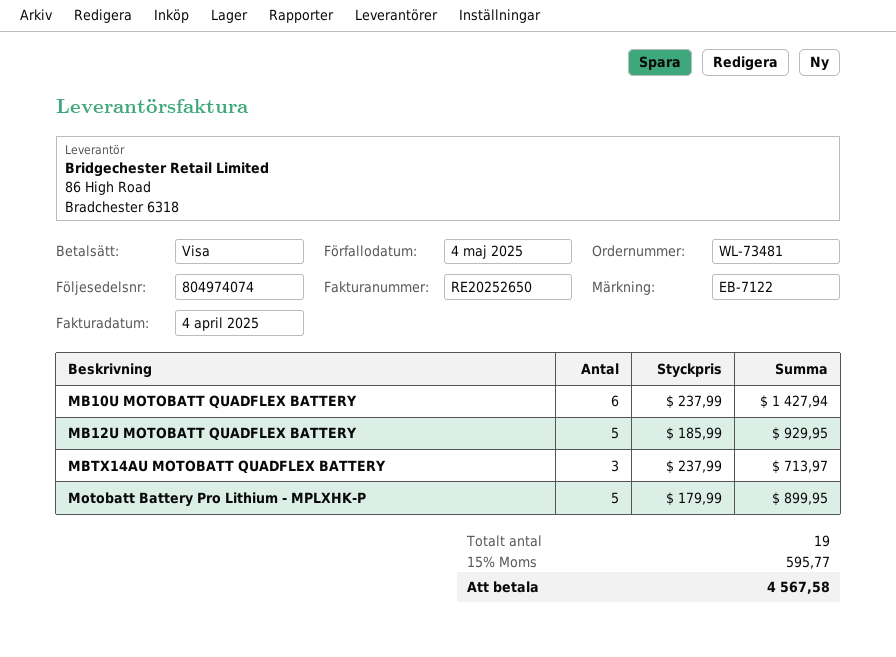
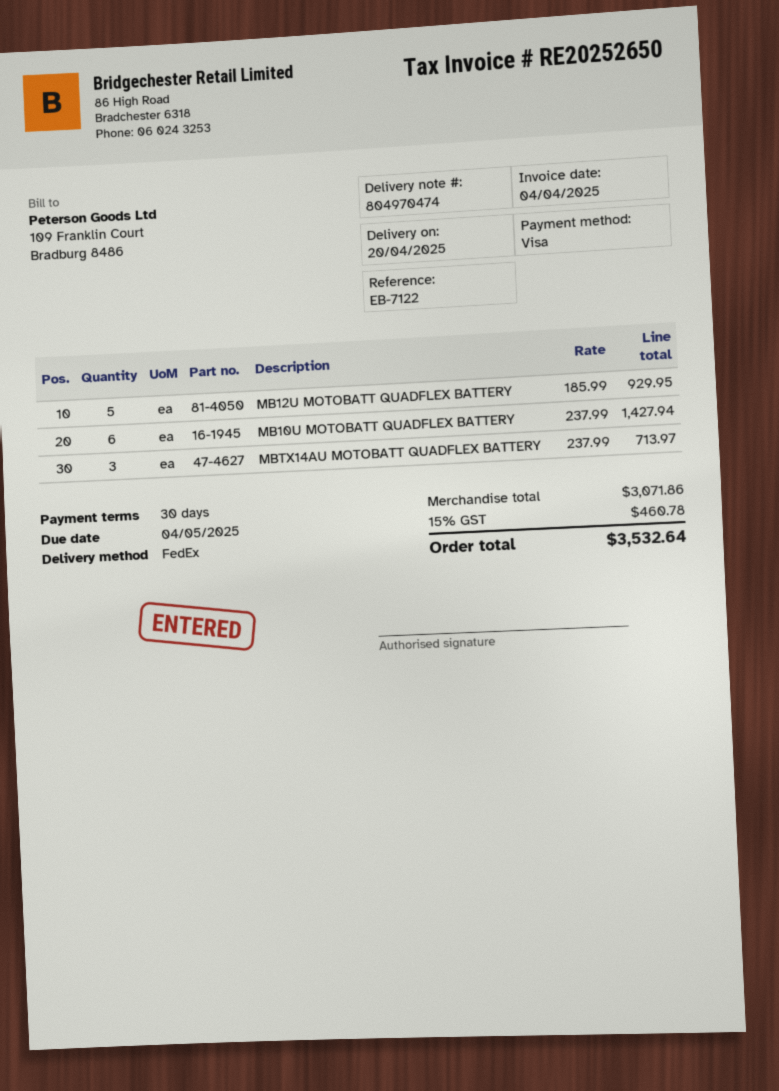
delivery note number: 804974074 -> 804970474
Motobatt Battery Pro Lithium - MPLXHK-P: 5 x 179.99 = 899.95 -> none
tax: 15% = 595.77 -> 15% = 460.78
total: 4567.58 -> 3532.64

